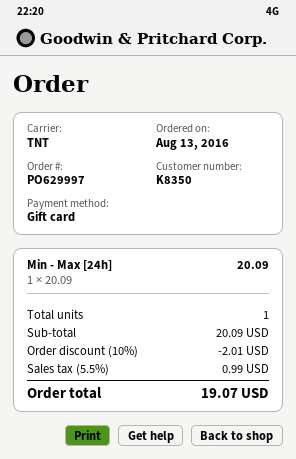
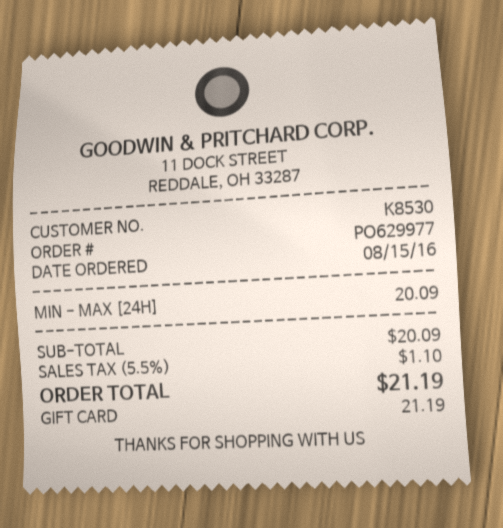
order number: PO629997 -> PO629977
order date: 2016-08-13 -> 2016-08-15
customer number: K8350 -> K8530
discount: 10% = 2.01 -> none
tax: 5.5% = 0.99 -> 5.5% = 1.10
total: 19.07 -> 21.19

